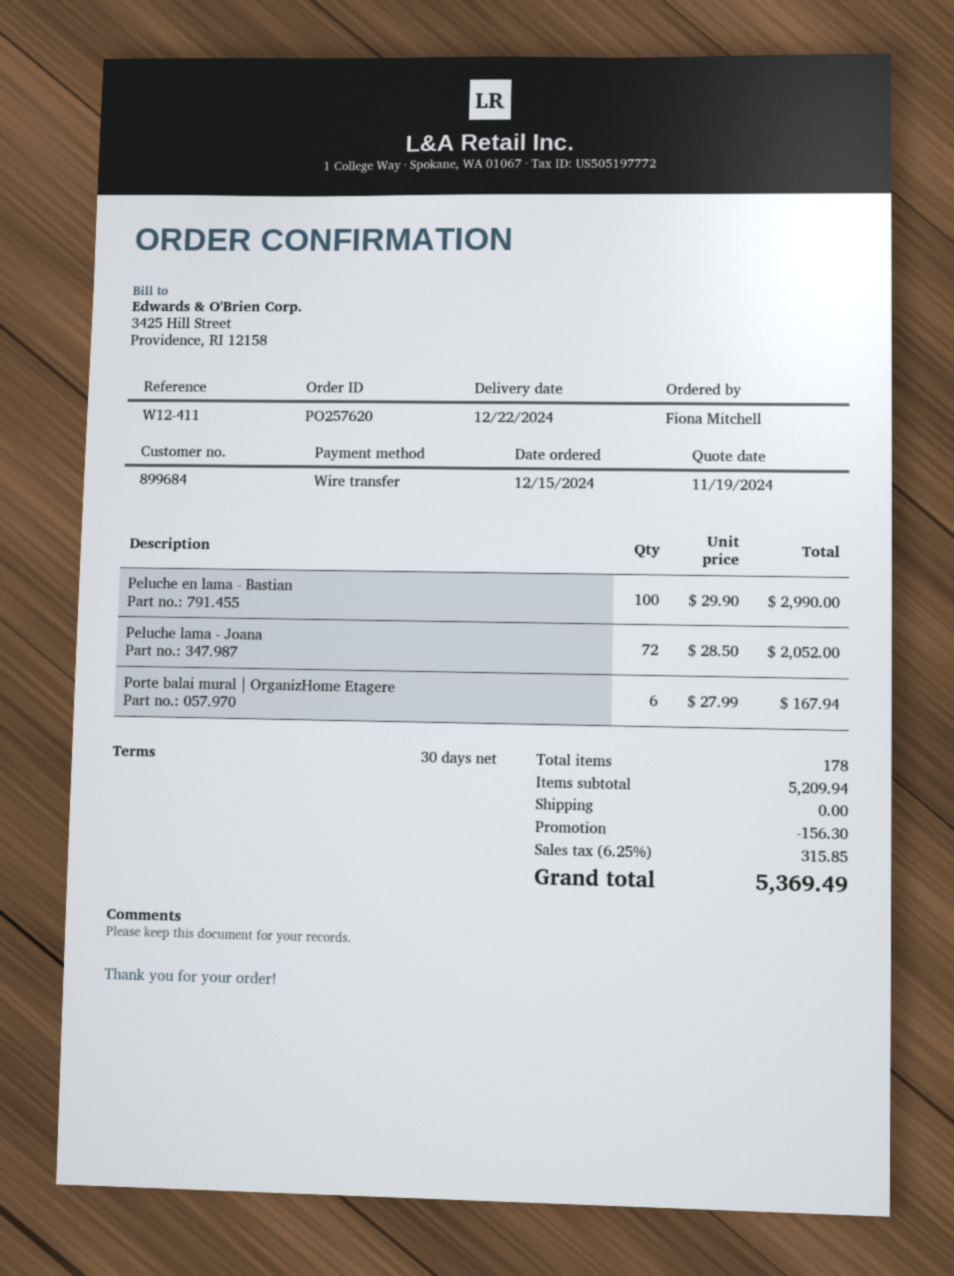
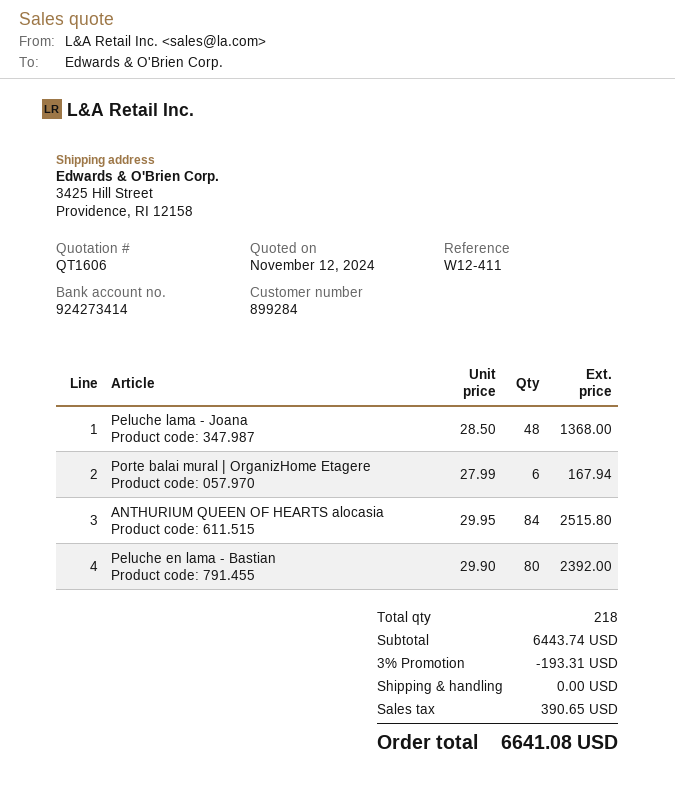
quote date: 2024-11-19 -> 2024-11-12
customer number: 899684 -> 899284
Peluche en lama - Bastian: 100 x 29.90 = 2990.00 -> 80 x 29.90 = 2392.00
Peluche lama - Joana: 72 x 28.50 = 2052.00 -> 48 x 28.50 = 1368.00
ANTHURIUM QUEEN OF HEARTS alocasia: none -> 84 x 29.95 = 2515.80
total quantity: 178 -> 218
subtotal: 5209.94 -> 6443.74
discount: 156.30 -> 193.31
tax: 315.85 -> 390.65
total: 5369.49 -> 6641.08

